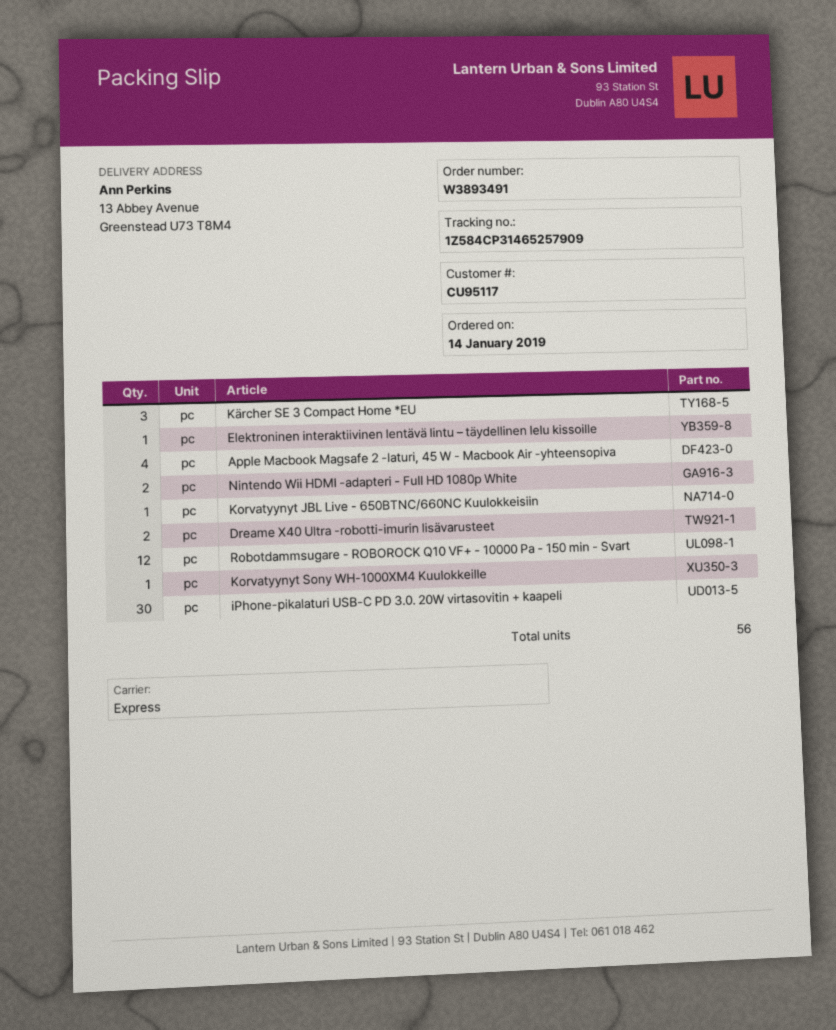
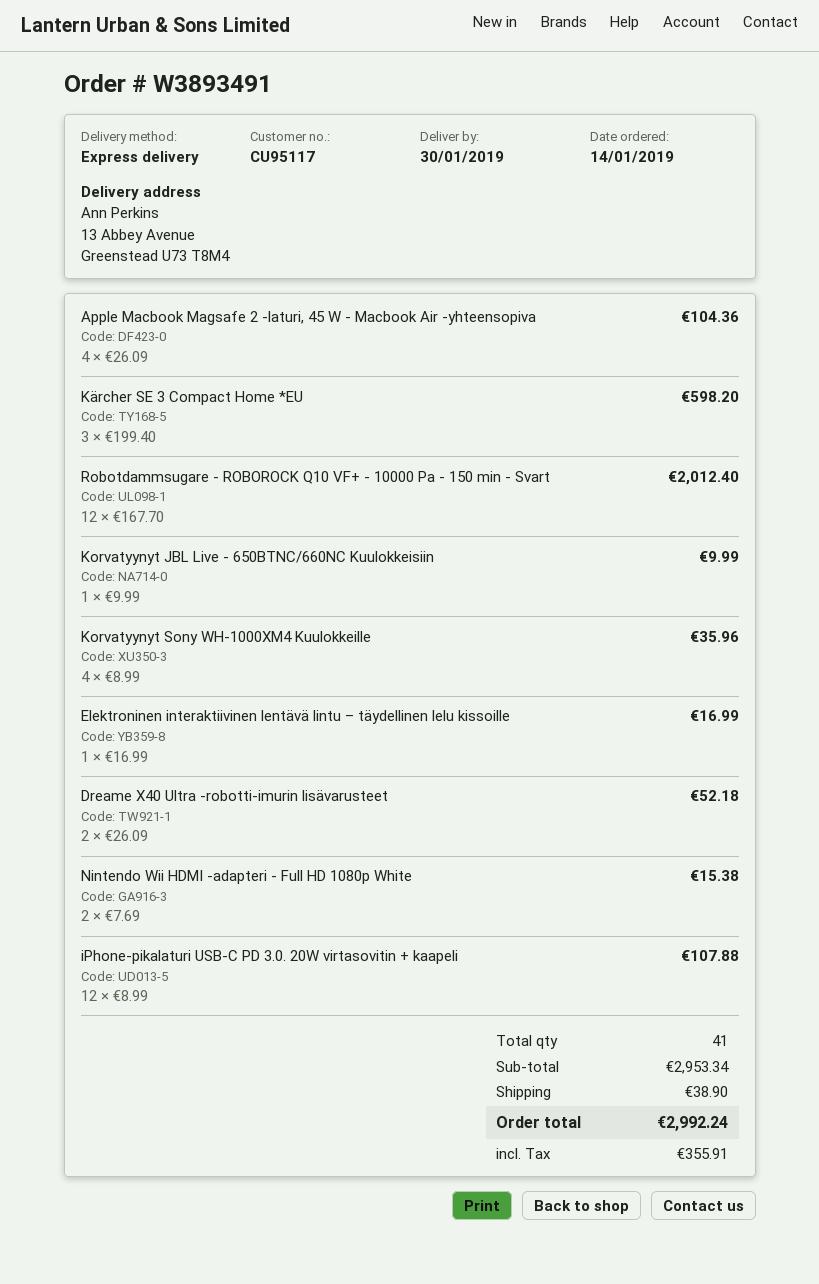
Korvatyynyt Sony WH-1000XM4 Kuulokkeille: 1 -> 4
iPhone-pikalaturi USB-C PD 3.0. 20W virtasovitin + kaapeli: 30 -> 12
total quantity: 56 -> 41

